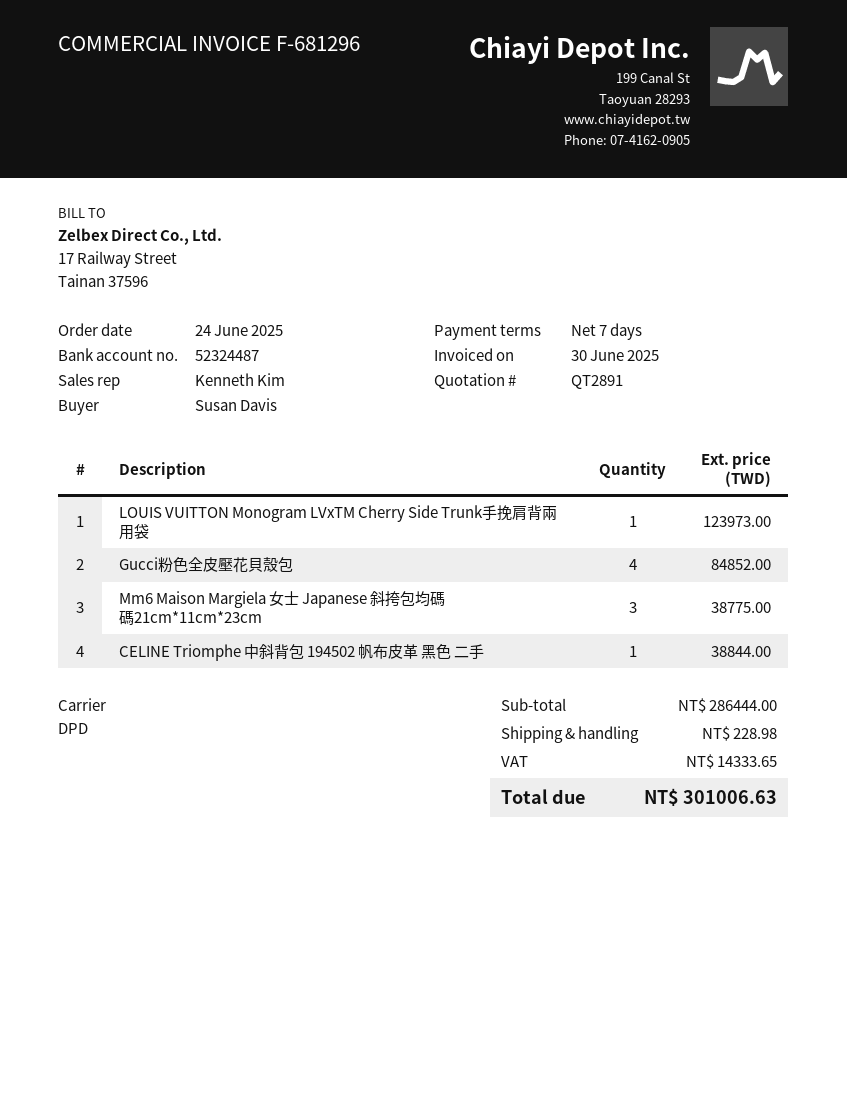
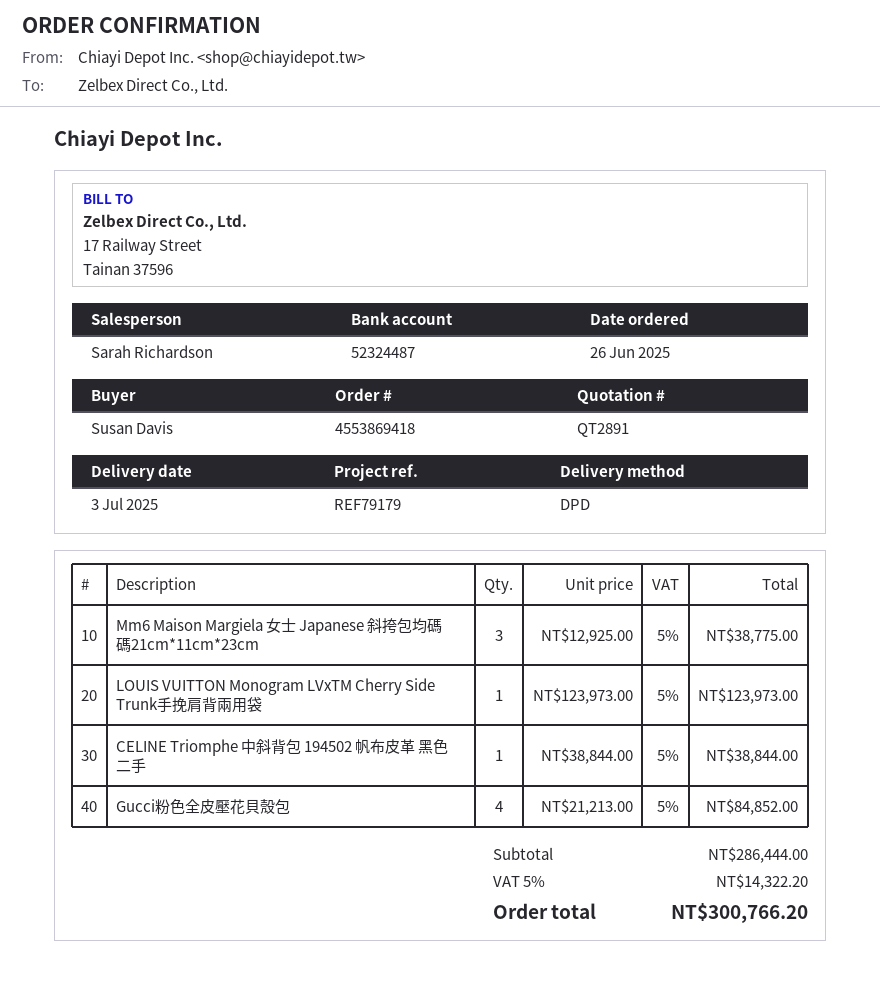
order date: 2025-06-24 -> 2025-06-26
sales rep: Kenneth Kim -> Sarah Richardson
shipping: 228.98 -> none
tax: 14333.65 -> 14322.20
total: 301006.63 -> 300766.20

